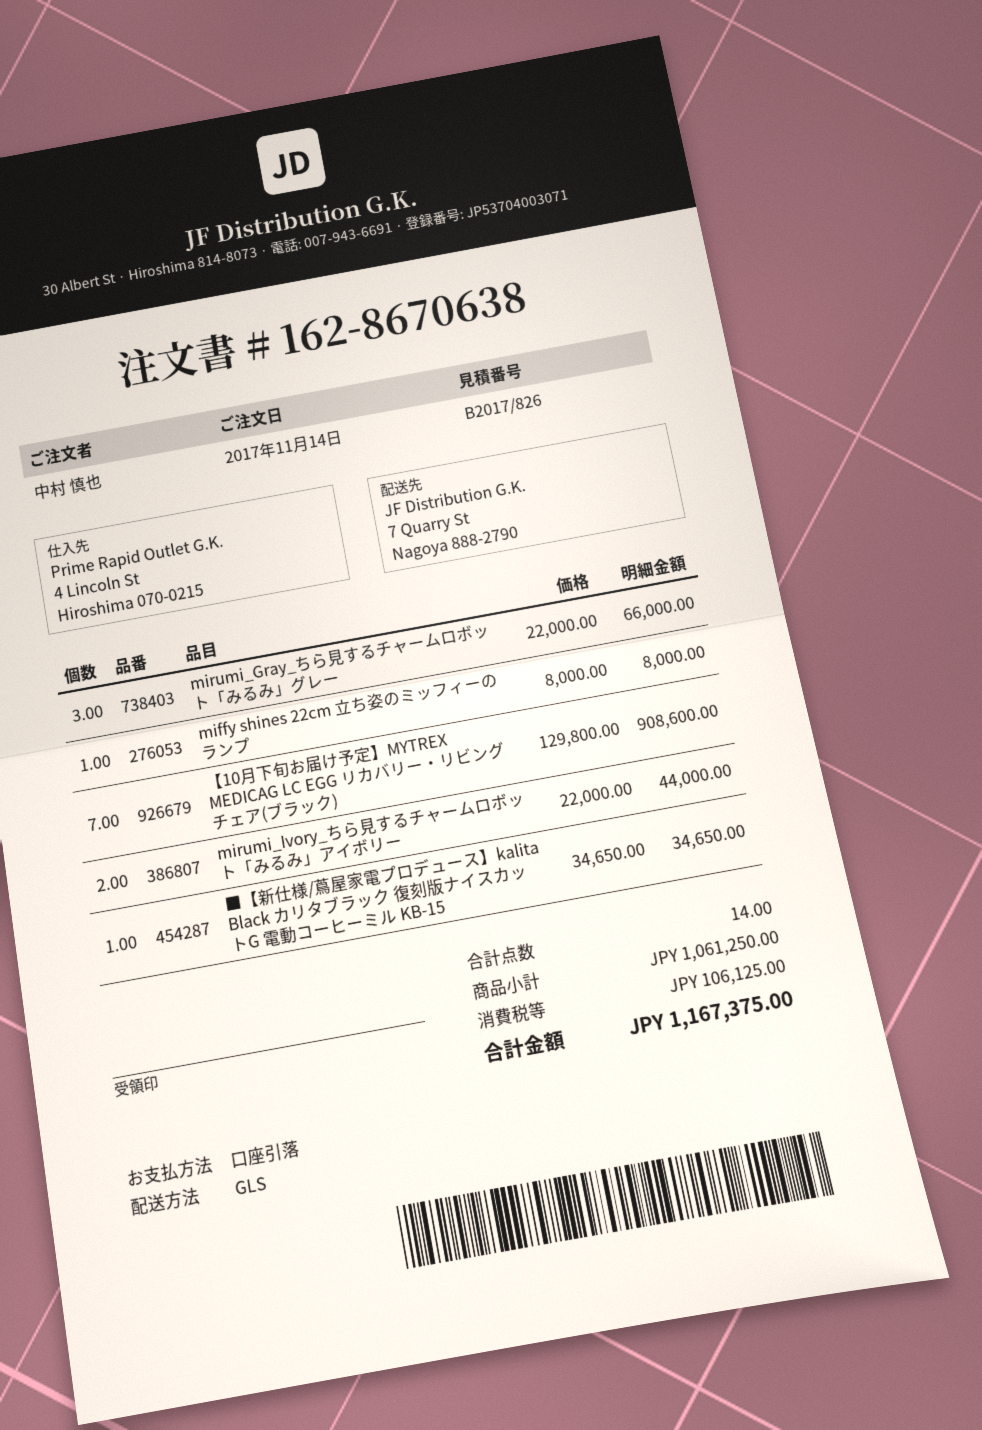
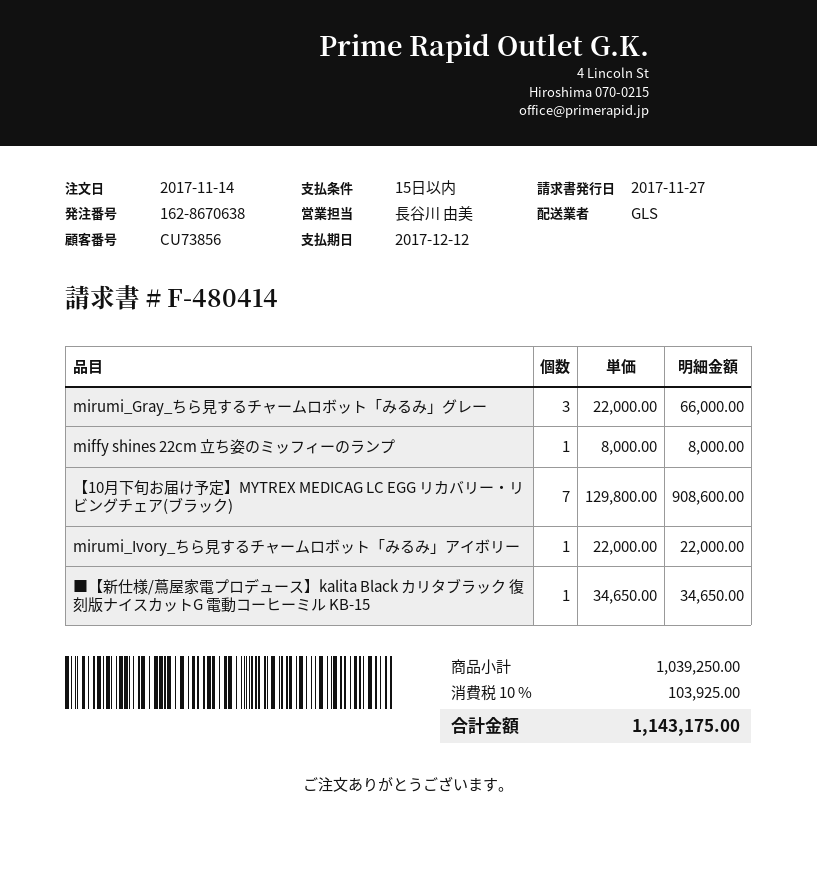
mirumi_Ivory_ちら見するチャームロボット「みるみ」アイボリー: 2 x 22000.00 = 44000.00 -> 1 x 22000.00 = 22000.00
subtotal: 1061250.00 -> 1039250.00
tax: 106125.00 -> 103925.00
total: 1167375.00 -> 1143175.00

